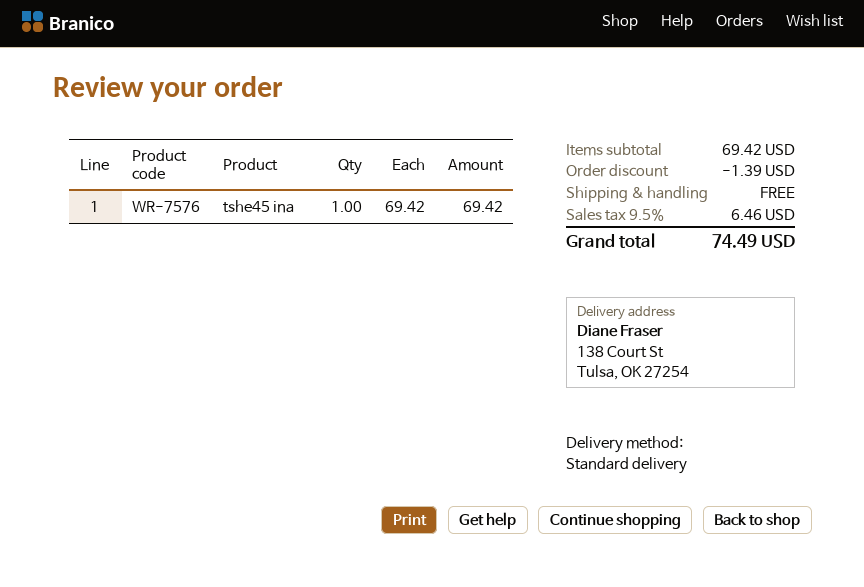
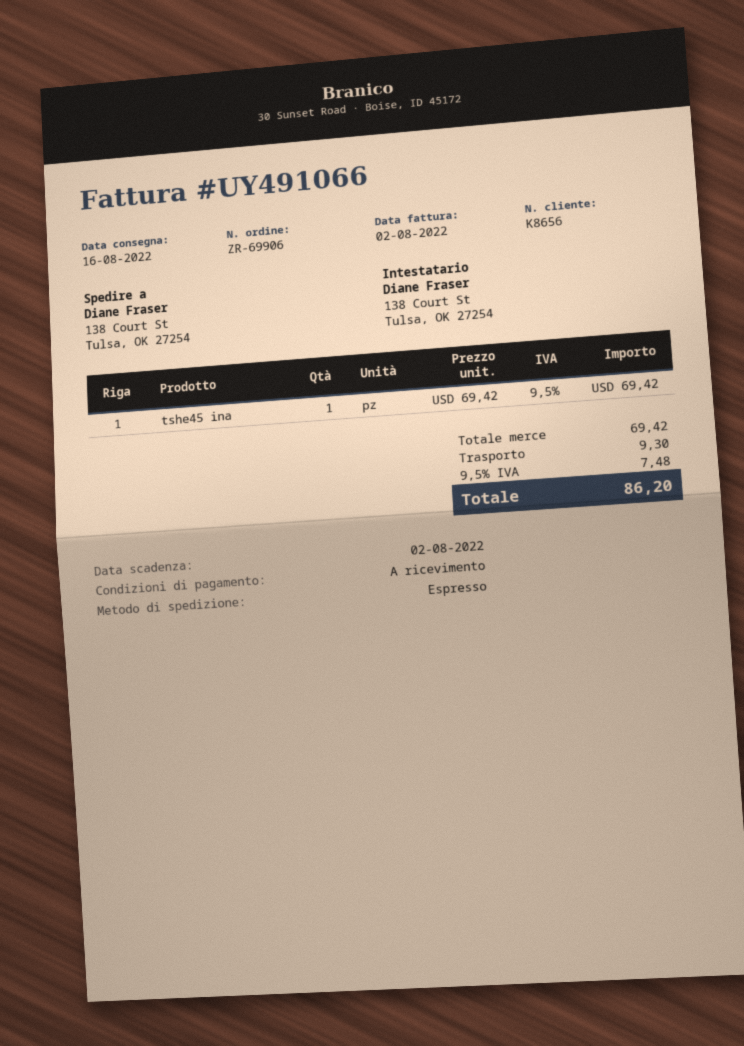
shipping method: standard -> express
discount: 1.39 -> none
shipping: 0.00 -> 9.30
tax: 9.5% = 6.46 -> 9.5% = 7.48
total: 74.49 -> 86.20

